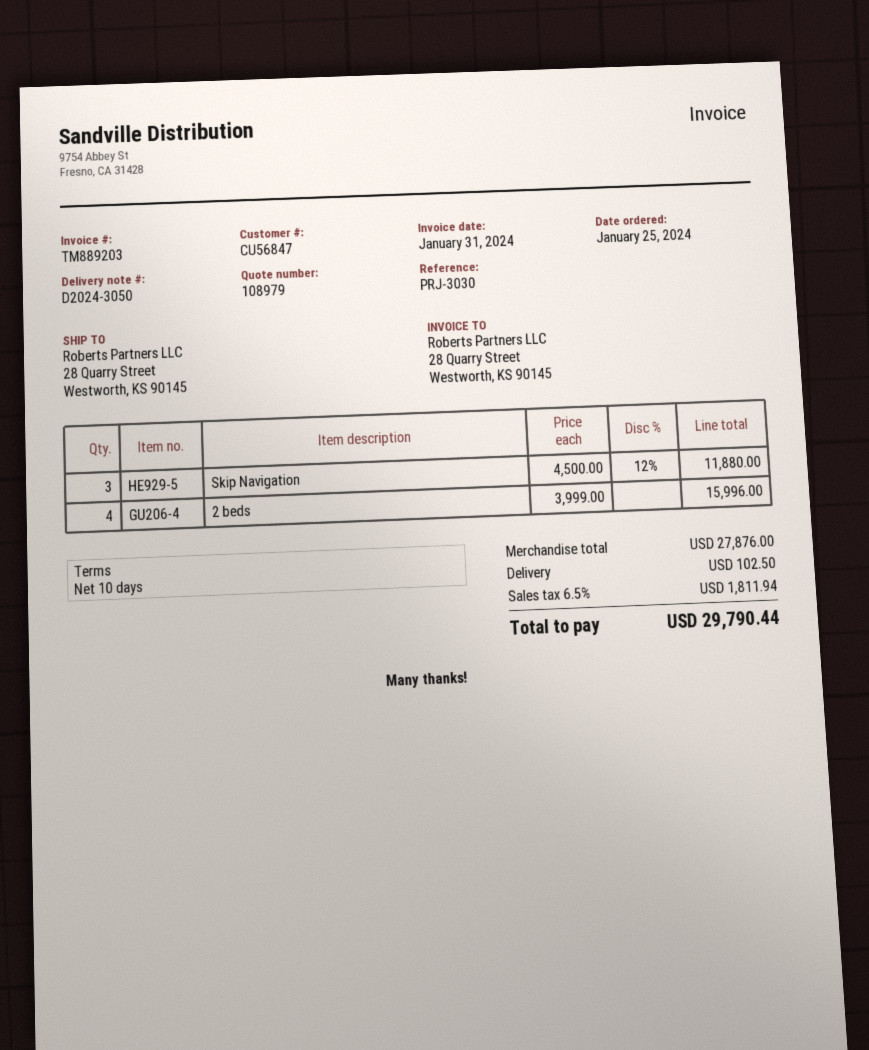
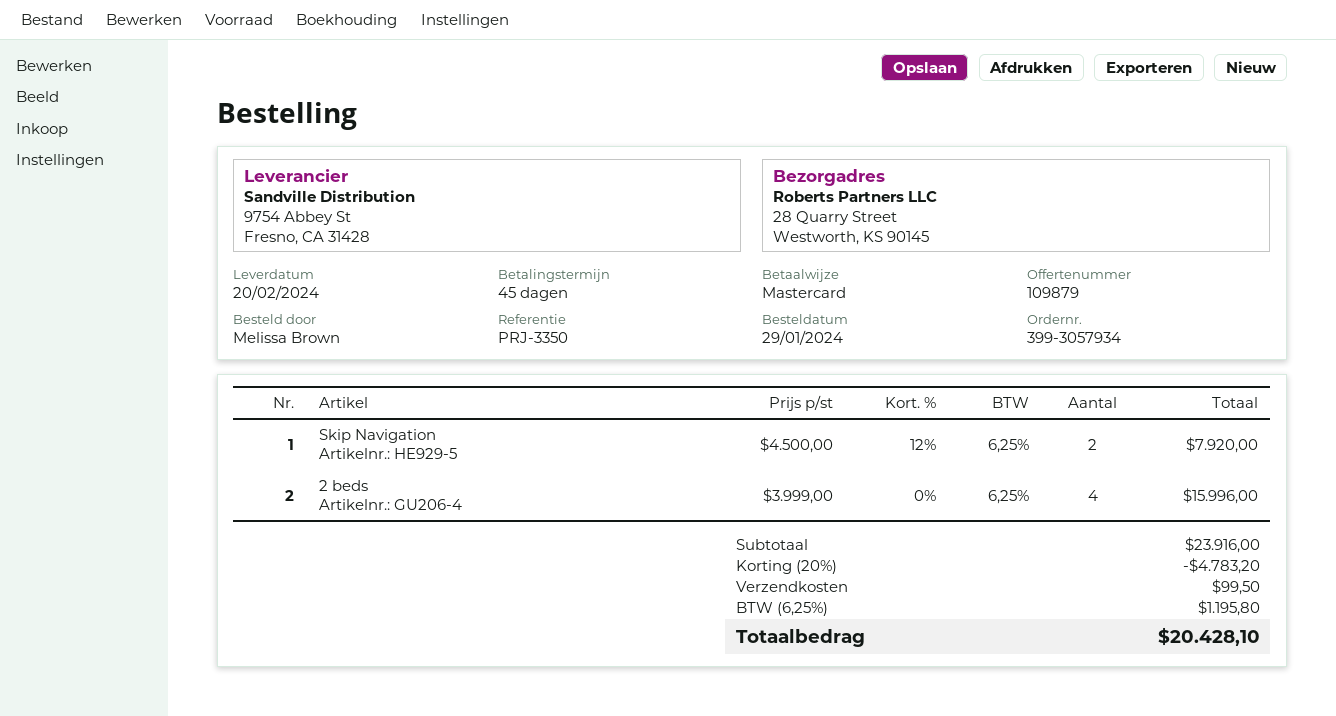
quote number: 108979 -> 109879
order date: 2024-01-25 -> 2024-01-29
payment terms: 10 days -> 45 days
reference: PRJ-3030 -> PRJ-3350
Skip Navigation: 3 x 4500.00 - 12% = 11880.00 -> 2 x 4500.00 - 12% = 7920.00
subtotal: 27876.00 -> 23916.00
discount: none -> 20% = 4783.20
shipping: 102.50 -> 99.50
tax: 6.5% = 1811.94 -> 6.25% = 1195.80
total: 29790.44 -> 20428.10

